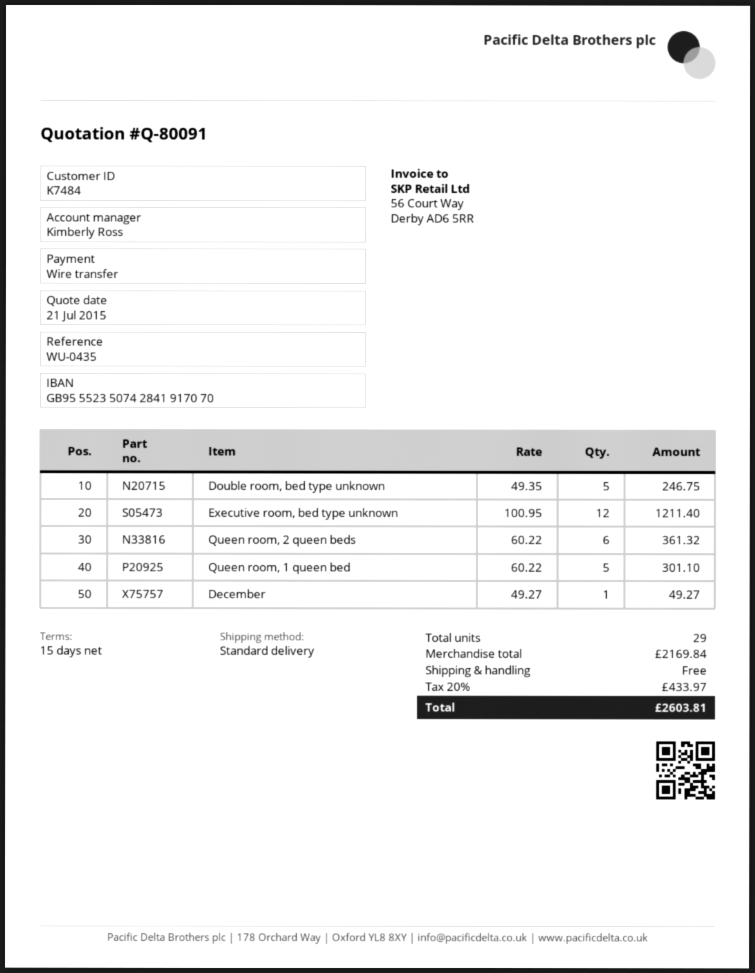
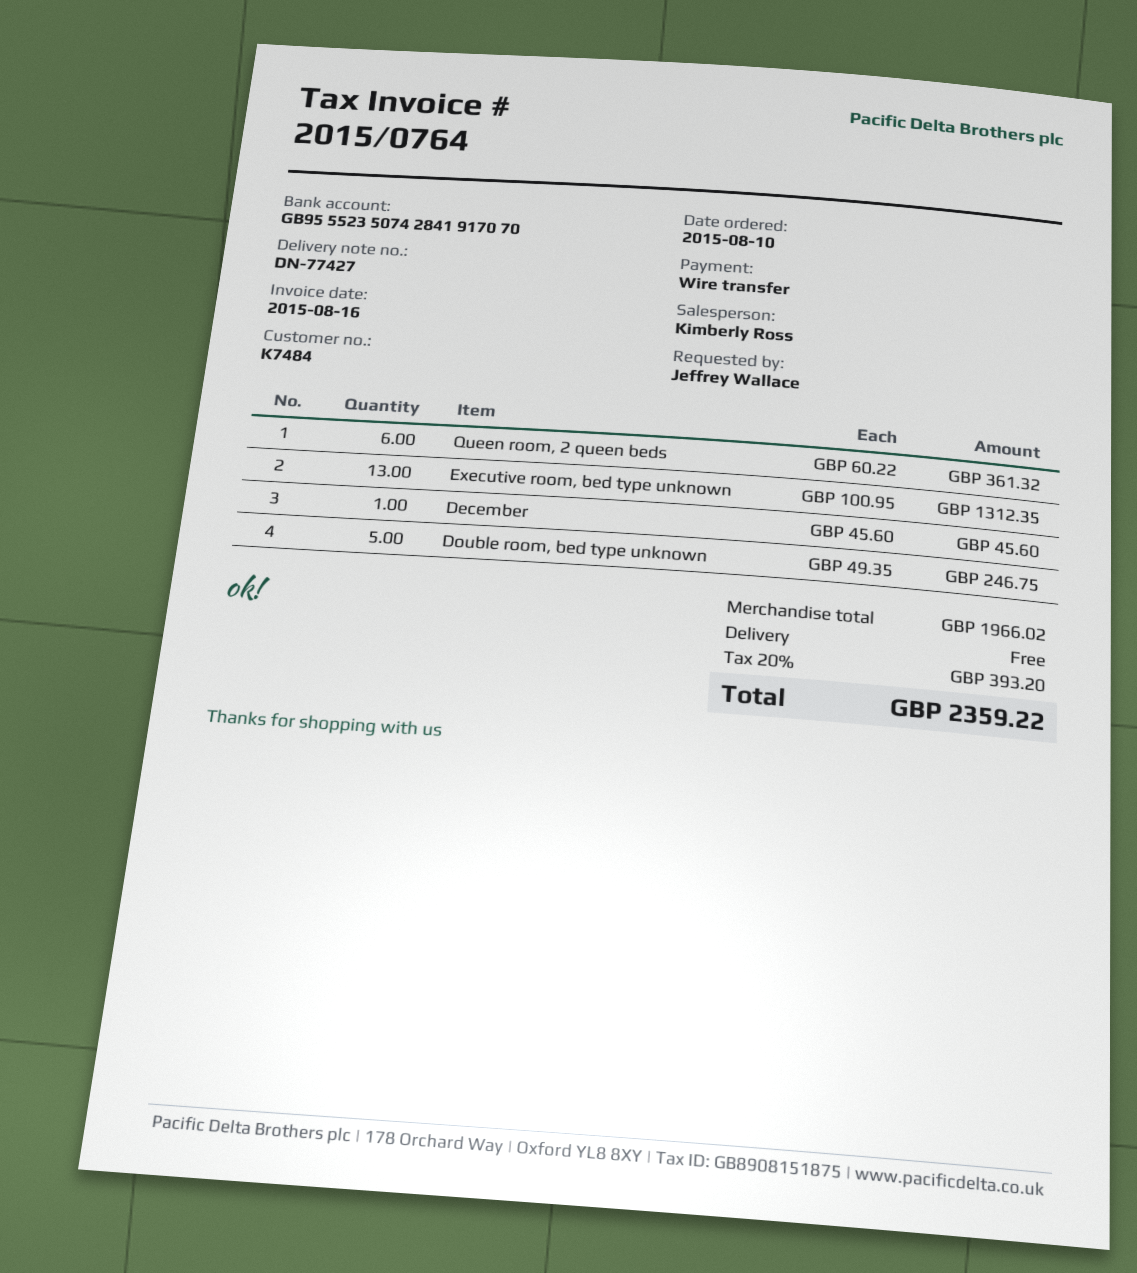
Executive room, bed type unknown: 12 x 100.95 = 1211.40 -> 13 x 100.95 = 1312.35
Queen room, 1 queen bed: 5 x 60.22 = 301.10 -> none
December: 1 x 49.27 = 49.27 -> 1 x 45.60 = 45.60
subtotal: 2169.84 -> 1966.02
tax: 20% = 433.97 -> 20% = 393.20
total: 2603.81 -> 2359.22

